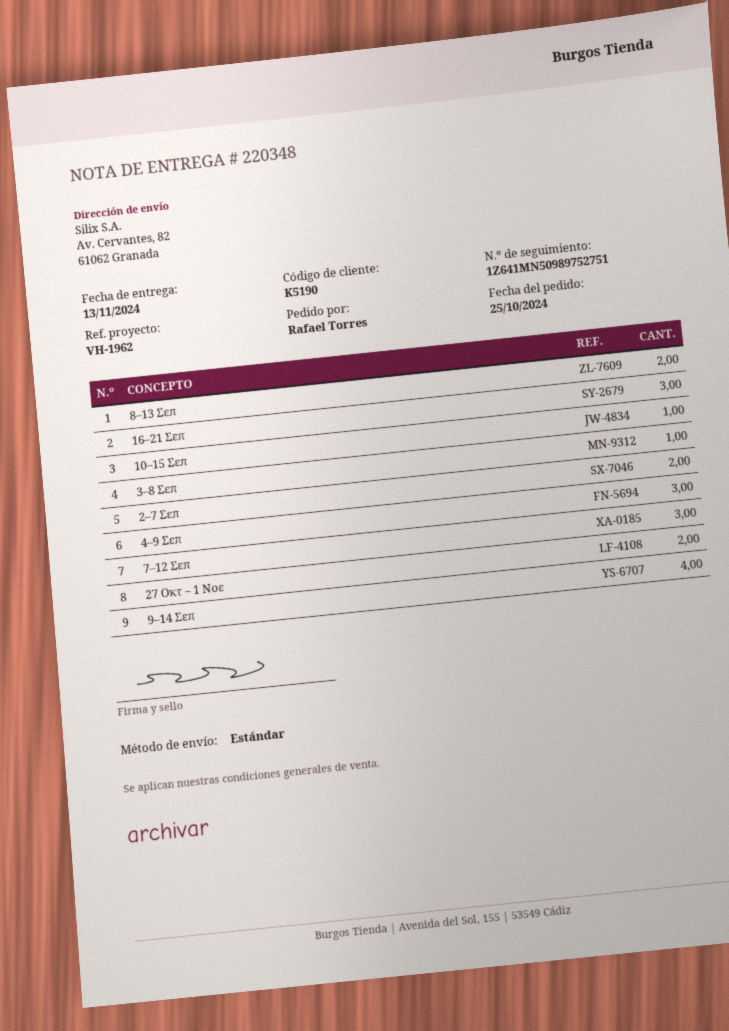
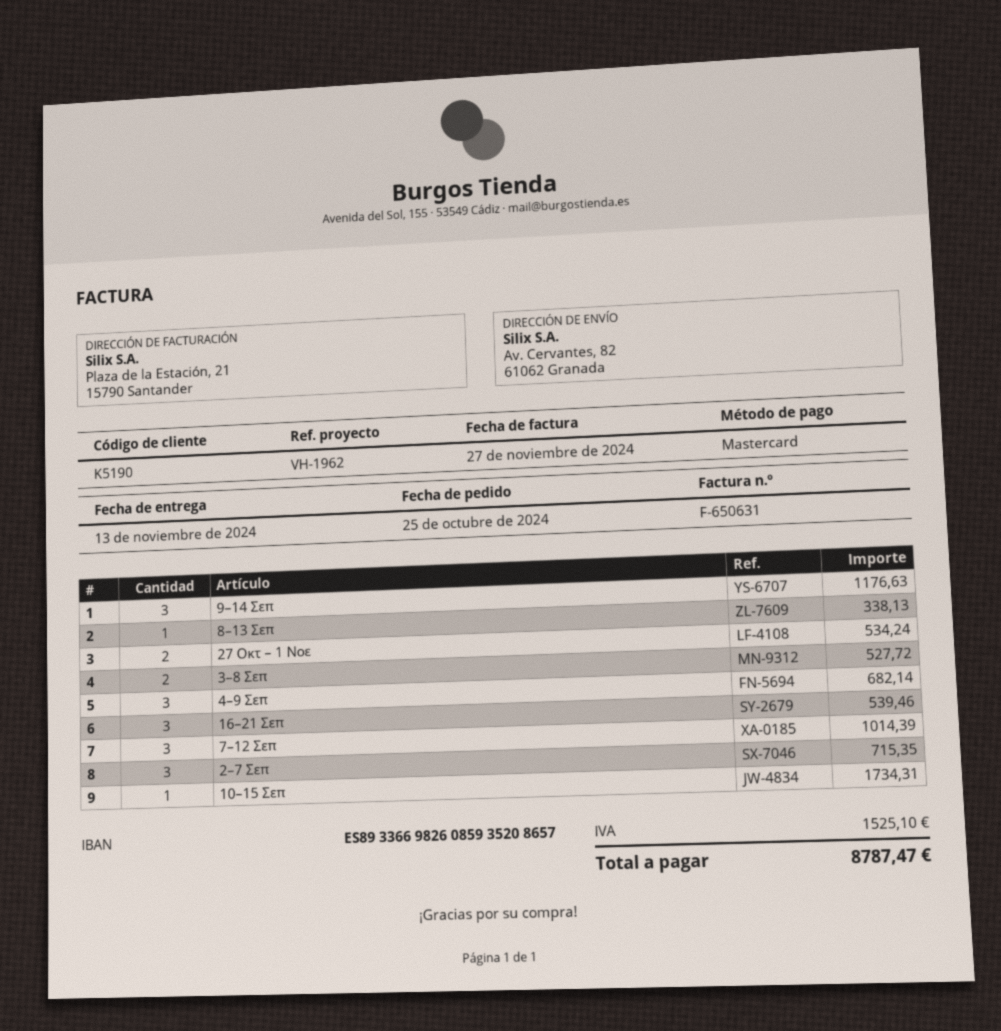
8–13 Σεπ: 2 -> 1
3–8 Σεπ: 1 -> 2
2–7 Σεπ: 2 -> 3
9–14 Σεπ: 4 -> 3

